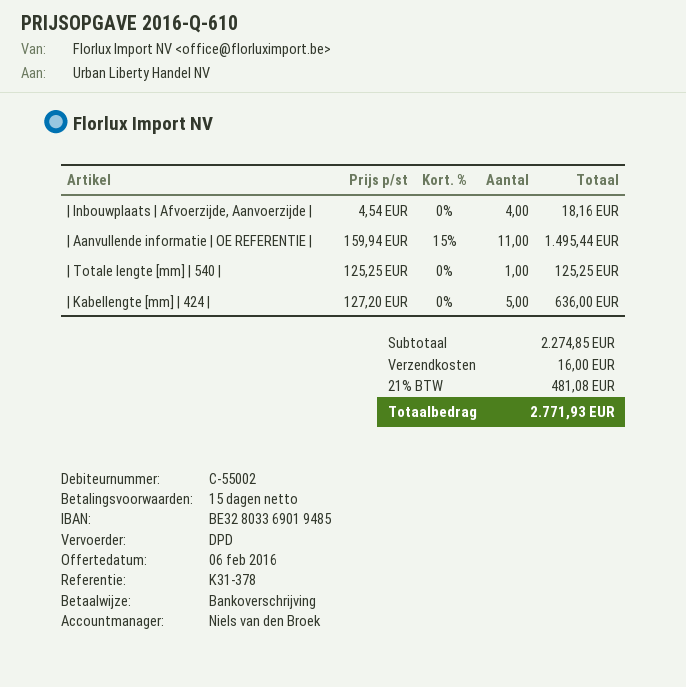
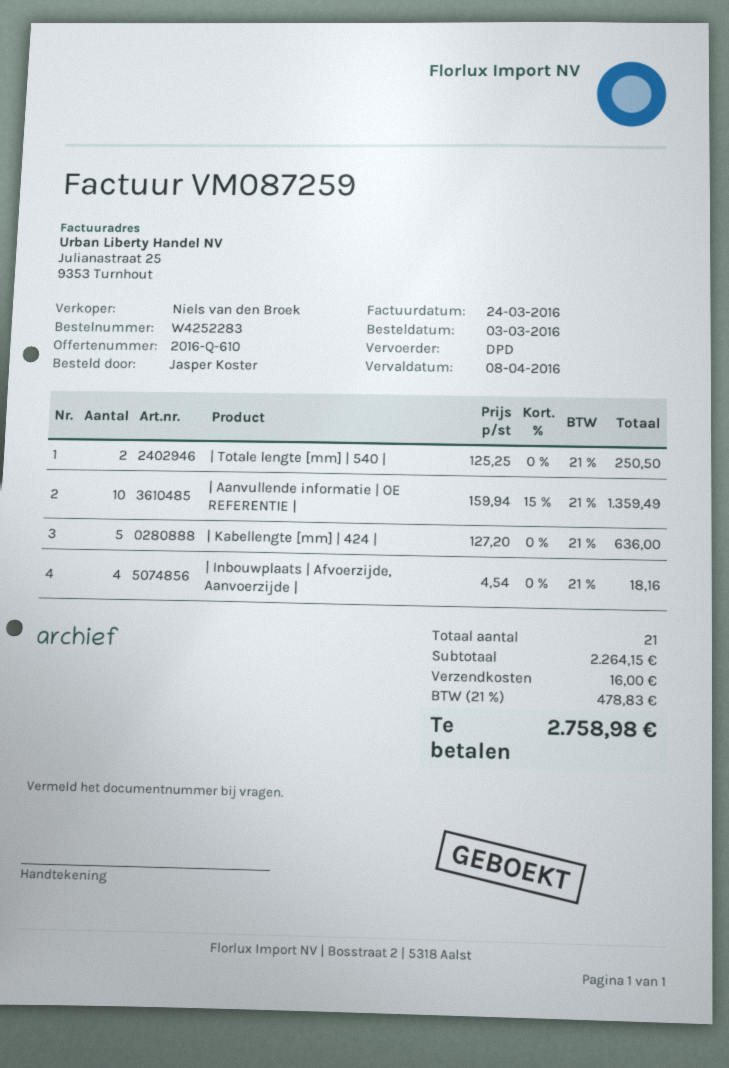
| Aanvullende informatie | OE REFERENTIE |: 11 x 159.94 - 15% = 1495.44 -> 10 x 159.94 - 15% = 1359.49
| Totale lengte [mm] | 540 |: 1 x 125.25 = 125.25 -> 2 x 125.25 = 250.50
subtotal: 2274.85 -> 2264.15
tax: 21% = 481.08 -> 21% = 478.83
total: 2771.93 -> 2758.98

